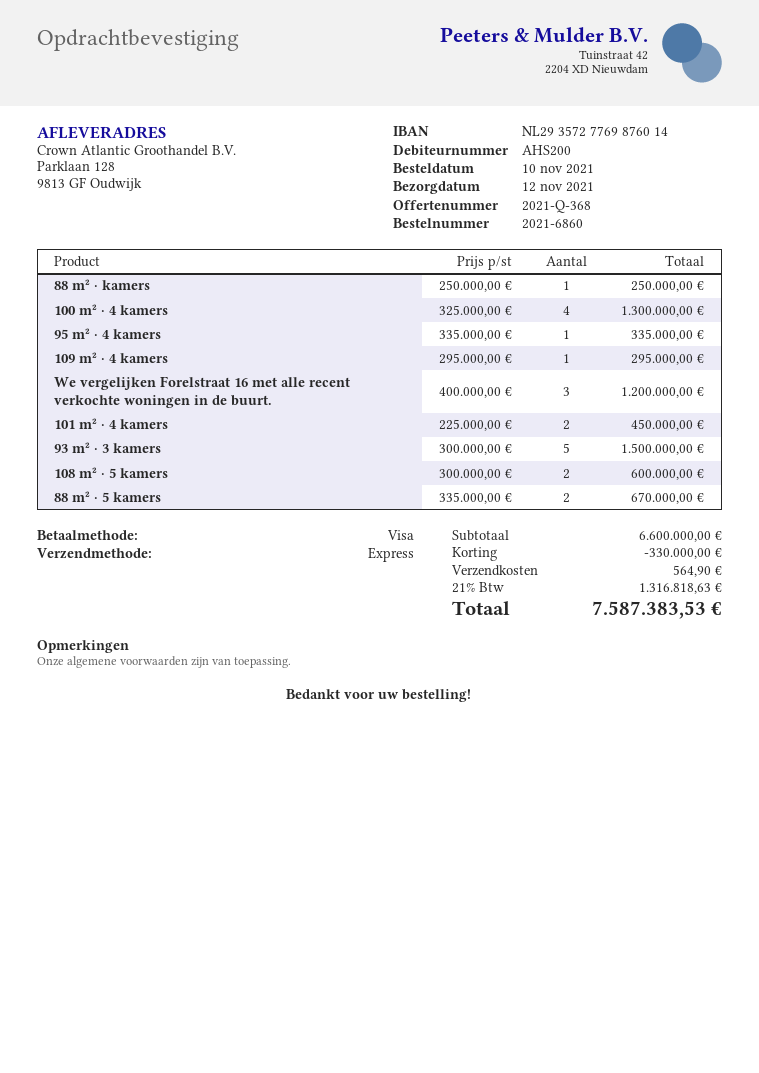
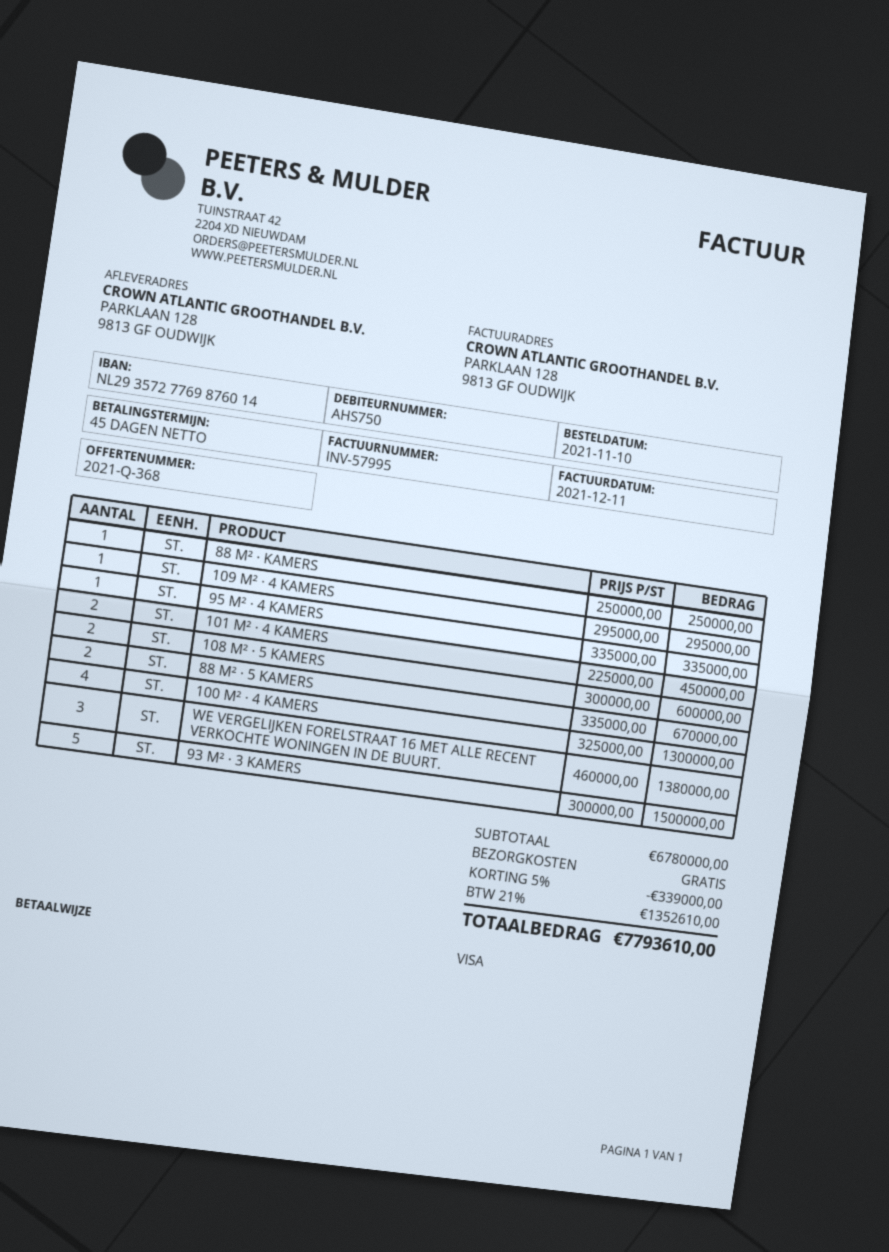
customer number: AHS200 -> AHS750
We vergelijken Forelstraat 16 met alle recent verkochte woningen in de buurt.: 3 x 400000.00 = 1200000.00 -> 3 x 460000.00 = 1380000.00
subtotal: 6600000.00 -> 6780000.00
discount: 330000.00 -> 339000.00
shipping: 564.90 -> 0.00
tax: 21% = 1316818.63 -> 21% = 1352610.00
total: 7587383.53 -> 7793610.00

